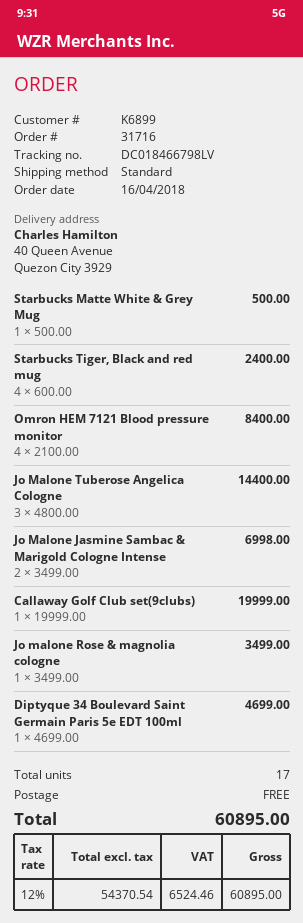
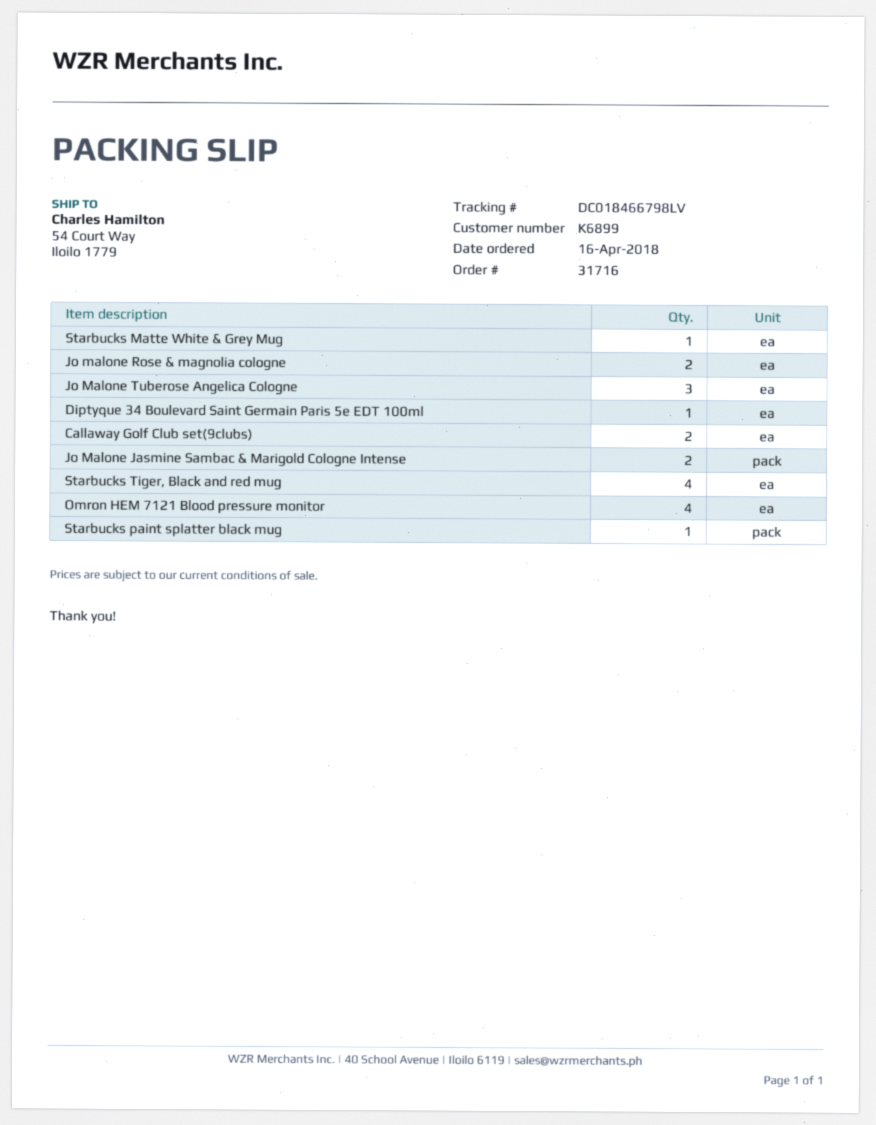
ship to: 40 Queen Avenue, Quezon City 3929 -> 54 Court Way, Iloilo 1779
Callaway Golf Club set(9clubs): 1 -> 2
Jo malone Rose & magnolia cologne: 1 -> 2
Starbucks paint splatter black mug: none -> 1

